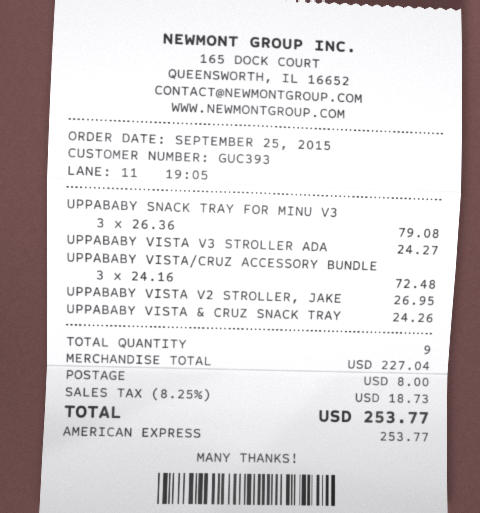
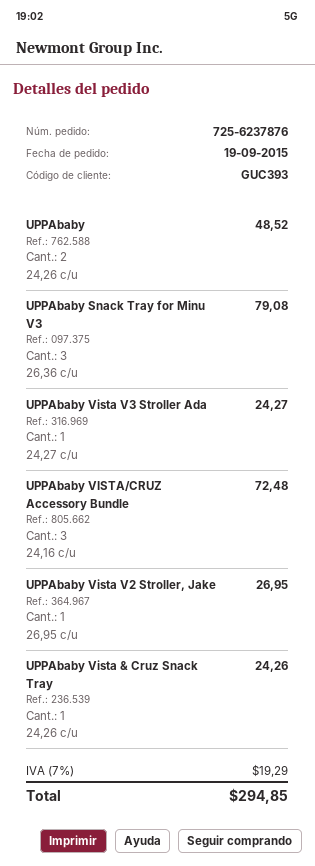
order date: 2015-09-25 -> 2015-09-19
UPPAbaby: none -> 2 x 24.26 = 48.52
shipping: 8.00 -> none
tax: 8.25% = 18.73 -> 7% = 19.29
total: 253.77 -> 294.85

